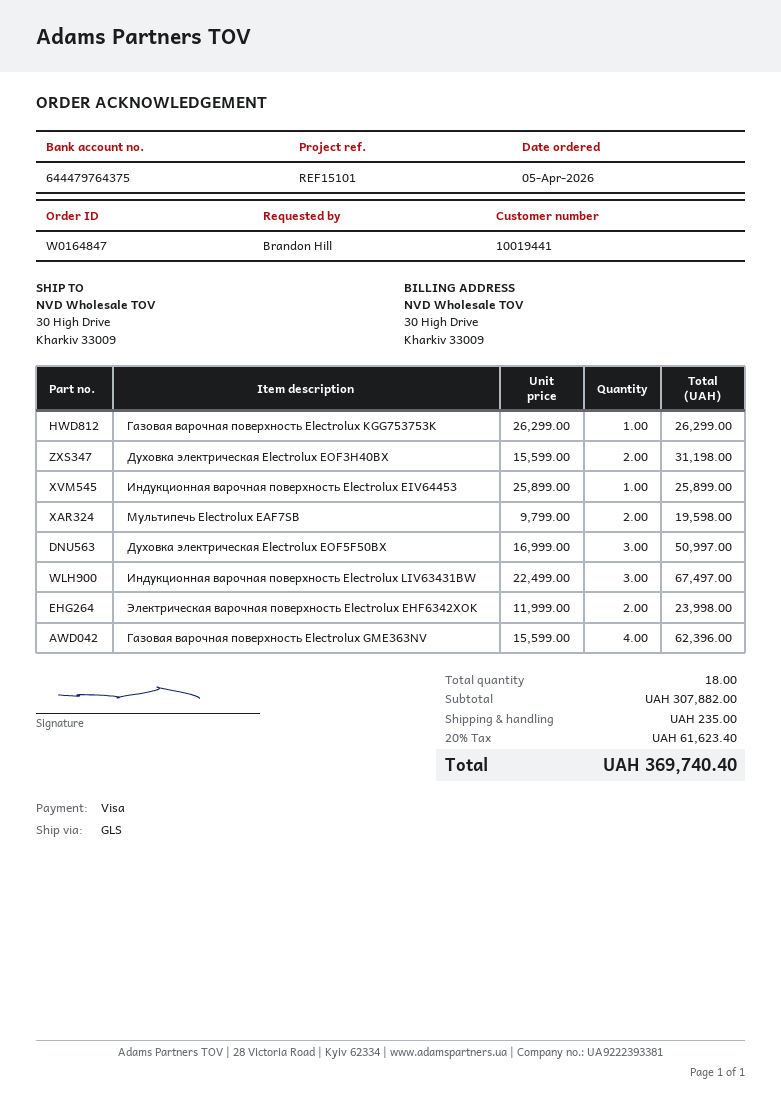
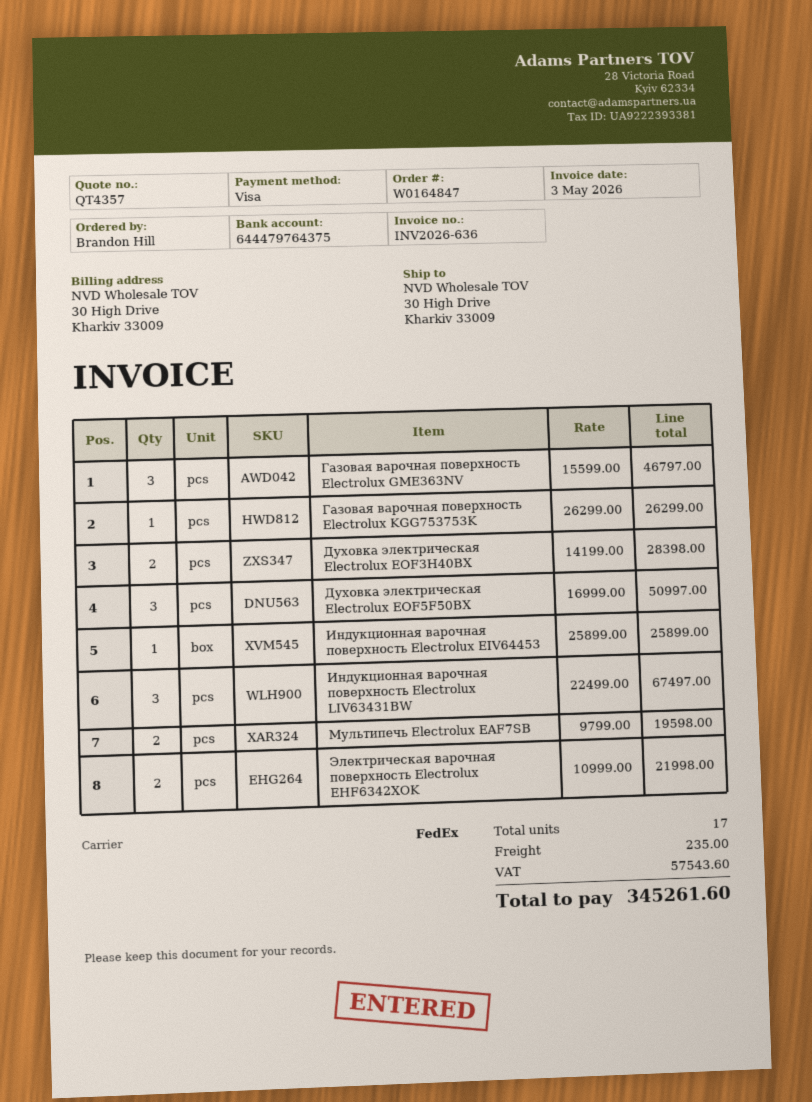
shipping method: GLS -> FedEx
Духовка электрическая Electrolux EOF3H40BX: 2 x 15599.00 = 31198.00 -> 2 x 14199.00 = 28398.00
Электрическая варочная поверхность Electrolux EHF6342XOK: 2 x 11999.00 = 23998.00 -> 2 x 10999.00 = 21998.00
Газовая варочная поверхность Electrolux GME363NV: 4 x 15599.00 = 62396.00 -> 3 x 15599.00 = 46797.00
total quantity: 18 -> 17
tax: 61623.40 -> 57543.60
total: 369740.40 -> 345261.60

